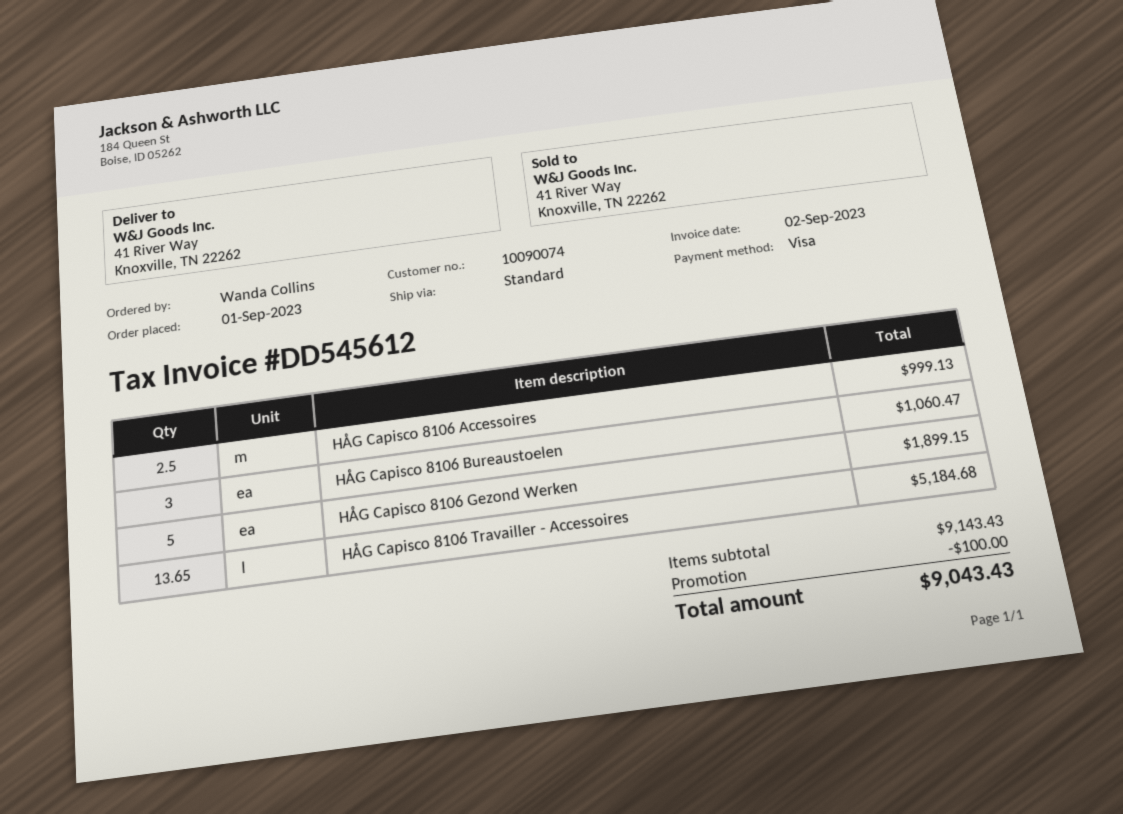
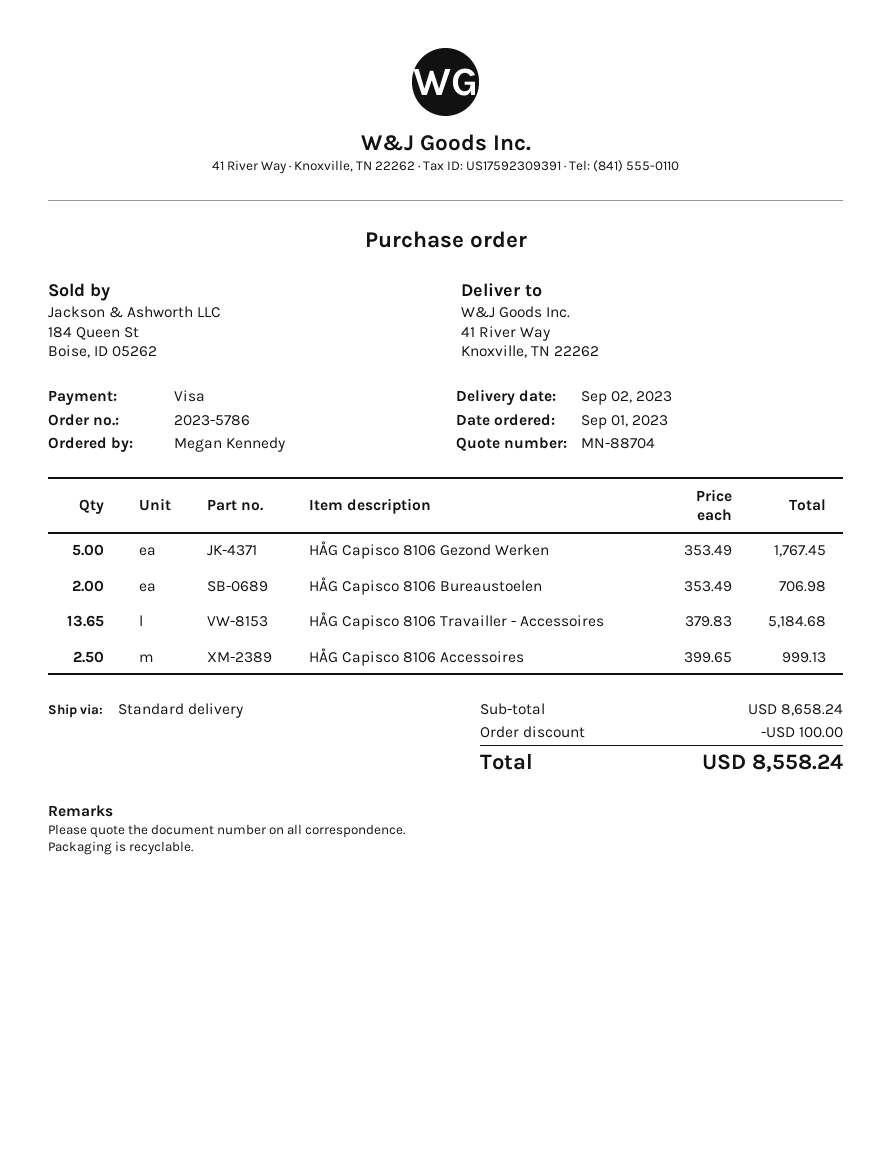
ordered by: Wanda Collins -> Megan Kennedy
HÅG Capisco 8106 Bureaustoelen: 3 for 1060.47 -> 2 for 706.98
HÅG Capisco 8106 Gezond Werken: 5 for 1899.15 -> 5 for 1767.45
subtotal: 9143.43 -> 8658.24
total: 9043.43 -> 8558.24

